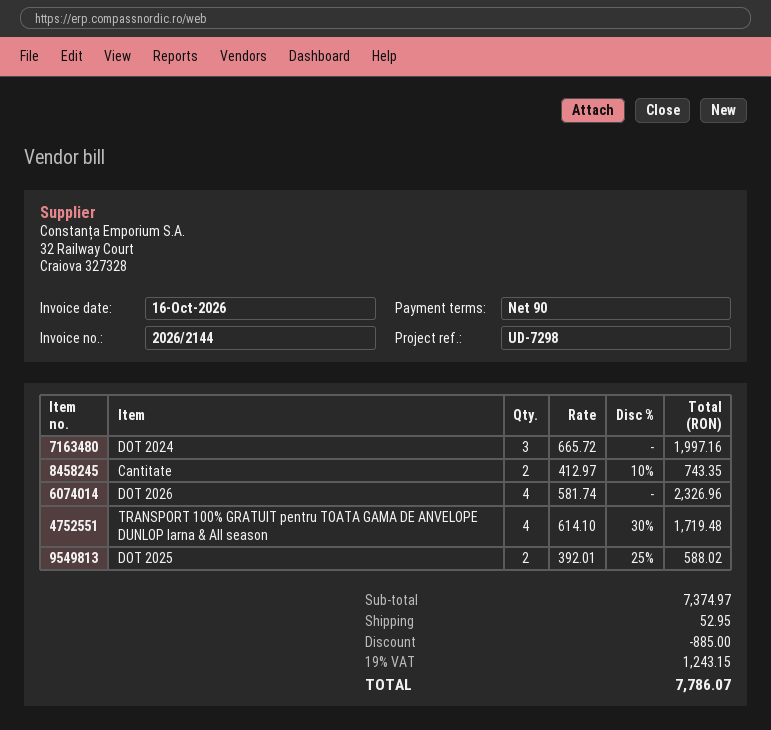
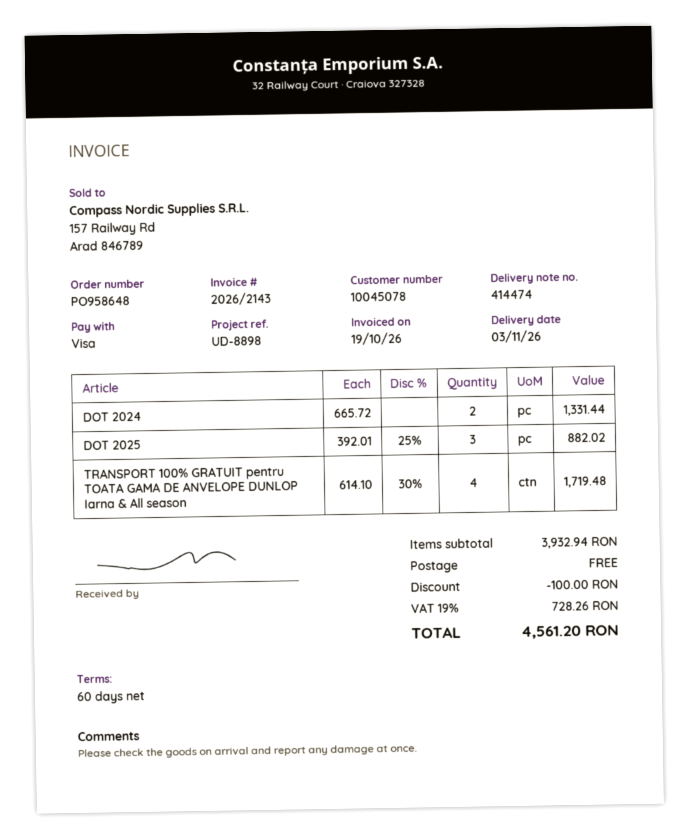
invoice number: 2026/2144 -> 2026/2143
invoice date: 2026-10-16 -> 2026-10-19
payment terms: 90 days -> 60 days
reference: UD-7298 -> UD-8898
DOT 2024: 3 x 665.72 = 1997.16 -> 2 x 665.72 = 1331.44
Cantitate: 2 x 412.97 - 10% = 743.35 -> none
DOT 2026: 4 x 581.74 = 2326.96 -> none
DOT 2025: 2 x 392.01 - 25% = 588.02 -> 3 x 392.01 - 25% = 882.02
subtotal: 7374.97 -> 3932.94
discount: 885.00 -> 100.00
shipping: 52.95 -> 0.00
tax: 19% = 1243.15 -> 19% = 728.26
total: 7786.07 -> 4561.20

